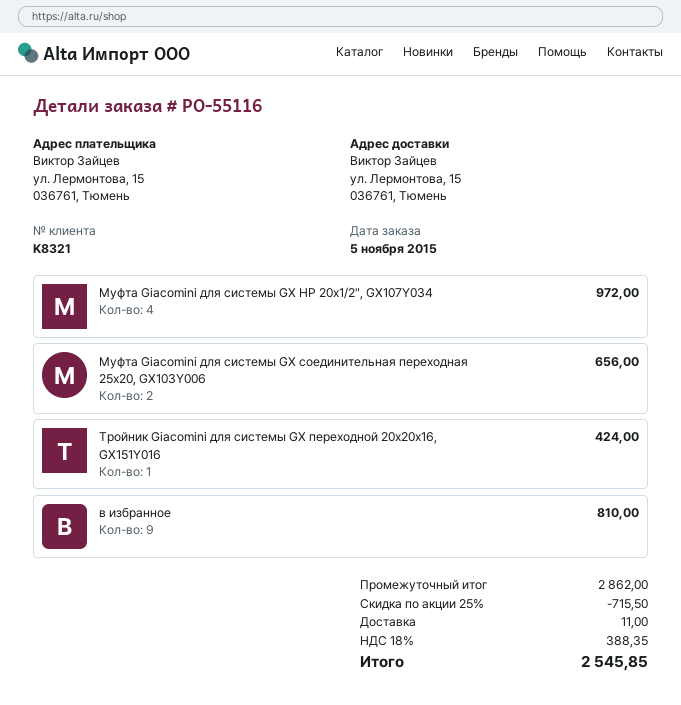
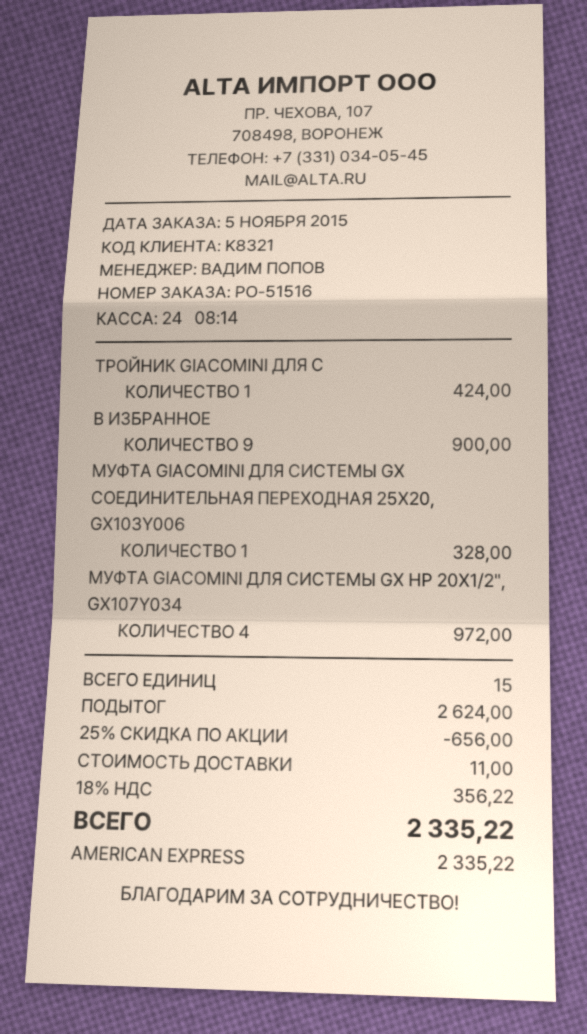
order number: PO-55116 -> PO-51516
Муфта Giacomini для системы GX соединительная переходная 25x20, GX103Y006: 2 for 656.00 -> 1 for 328.00
в избранное: 9 for 810.00 -> 9 for 900.00
subtotal: 2862.00 -> 2624.00
discount: 25% = 715.50 -> 25% = 656.00
tax: 18% = 388.35 -> 18% = 356.22
total: 2545.85 -> 2335.22

